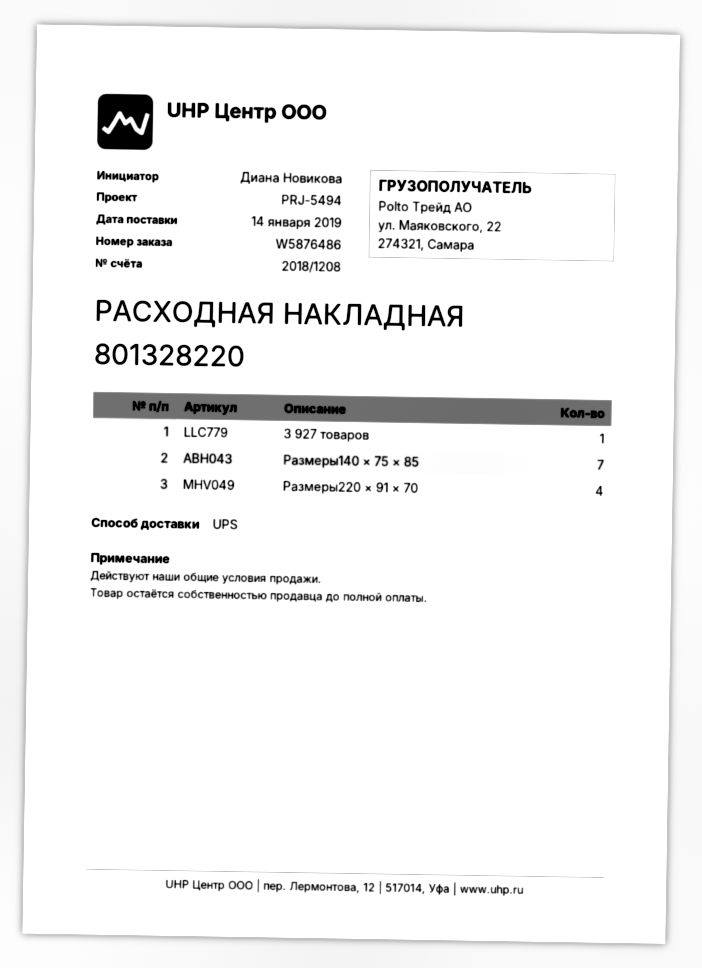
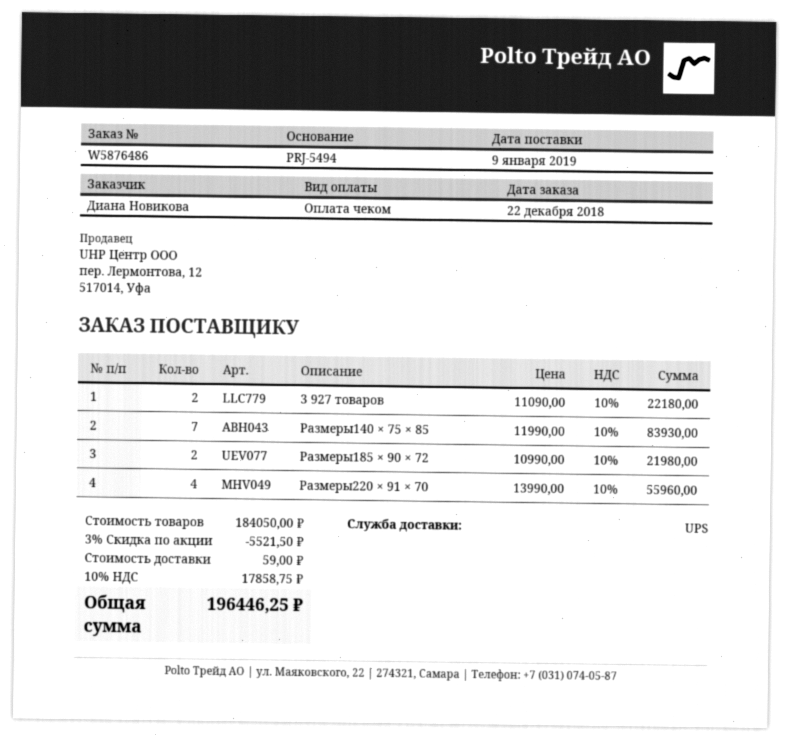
delivery date: 2019-01-14 -> 2019-01-09
3 927 товаров: 1 -> 2
Размеры185 × 90 × 72: none -> 2

